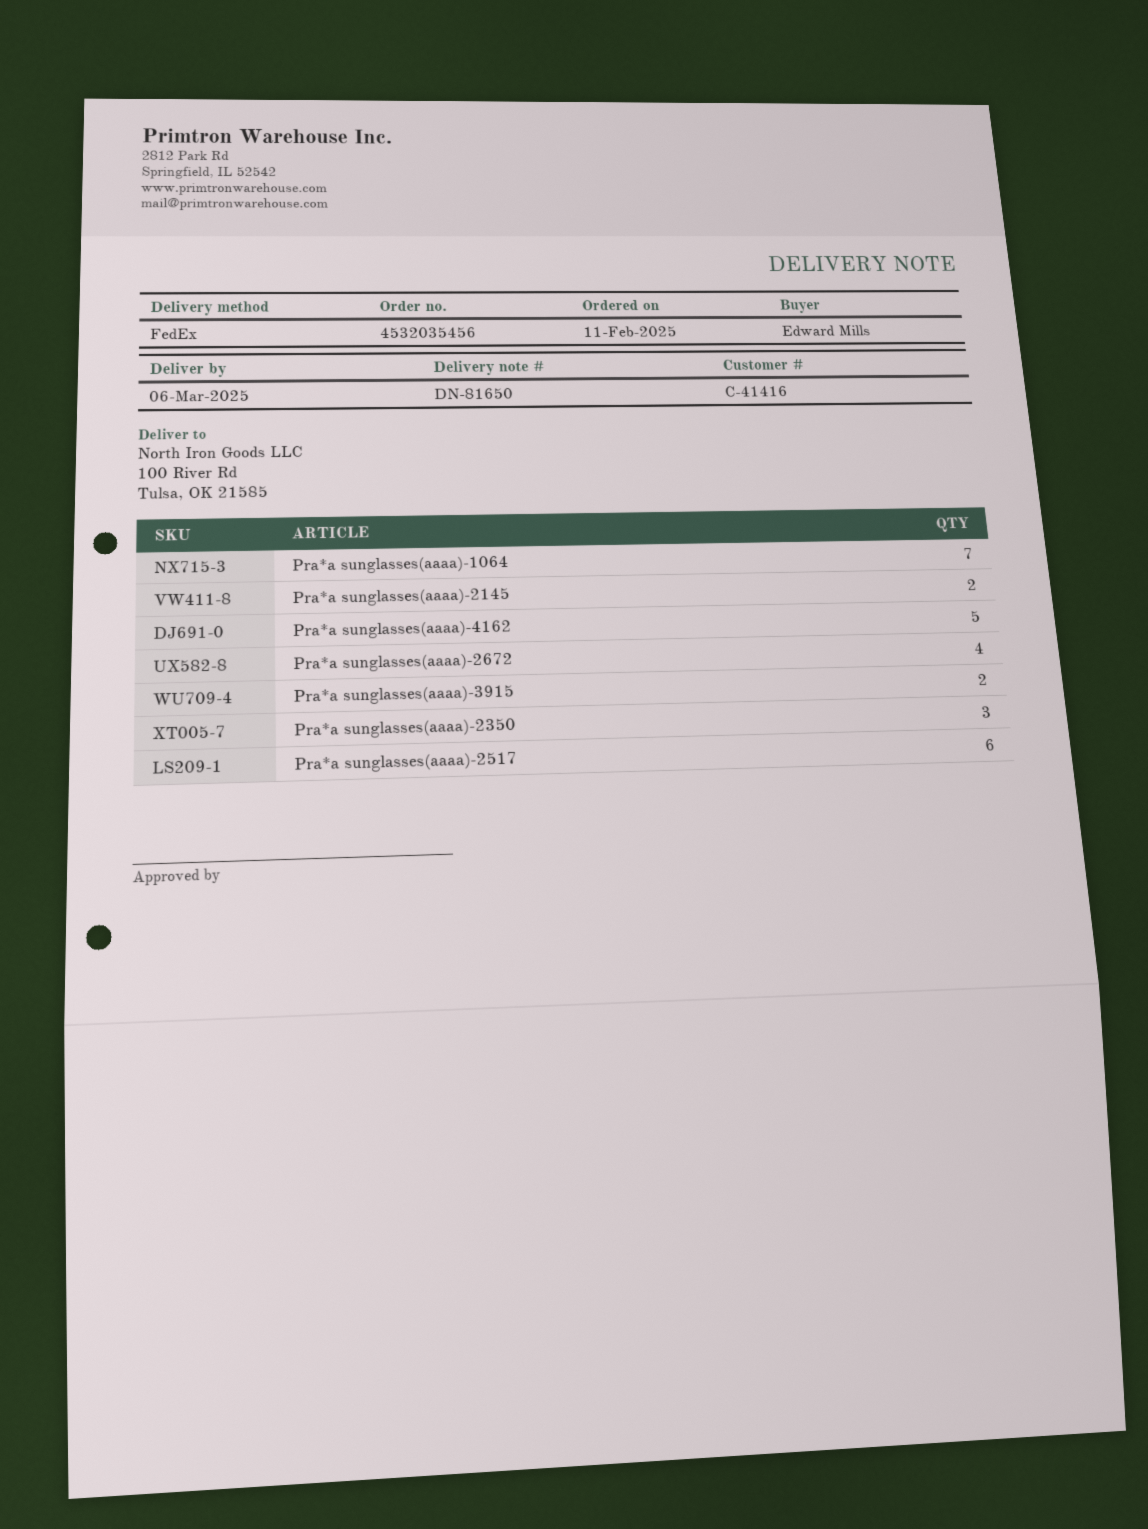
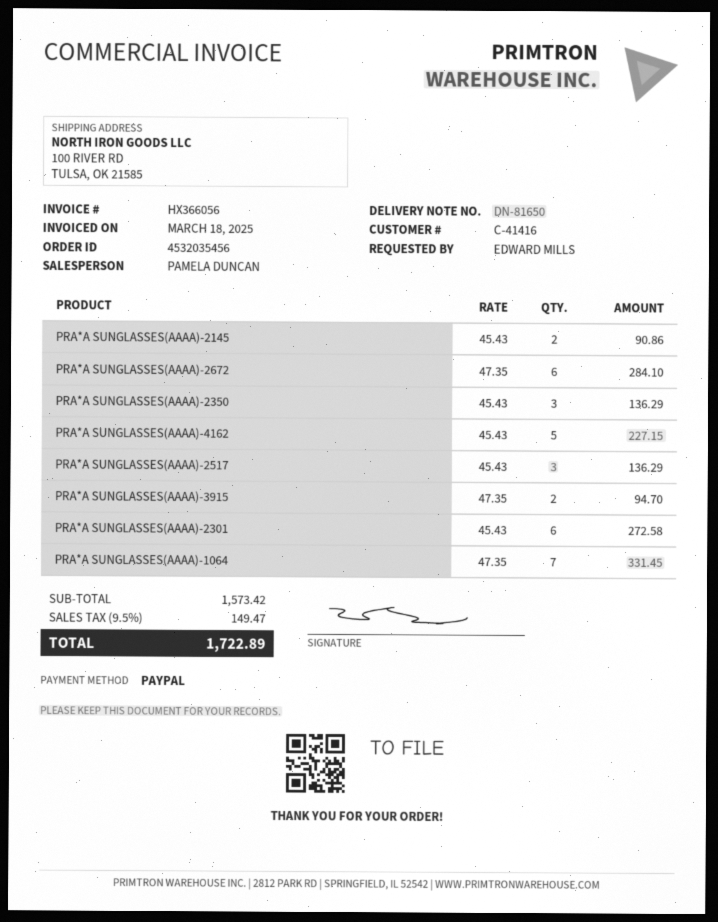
Pra*a sunglasses(aaaa)-2672: 4 -> 6
Pra*a sunglasses(aaaa)-2517: 6 -> 3
PRA*A SUNGLASSES(AAAA)-2301: none -> 6

